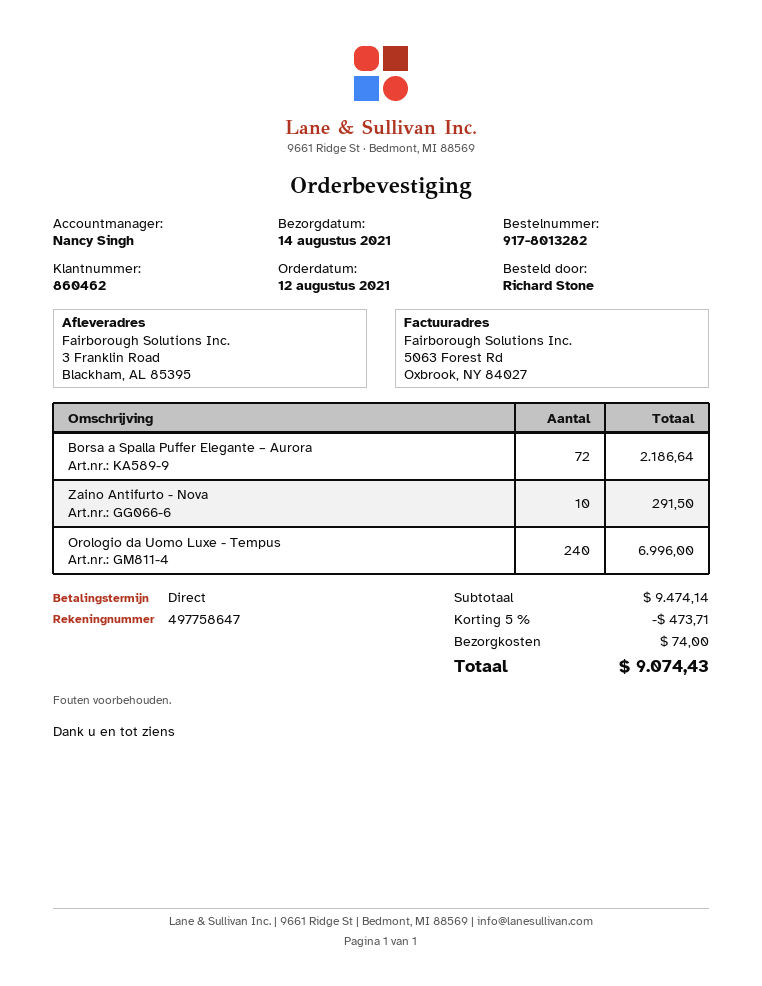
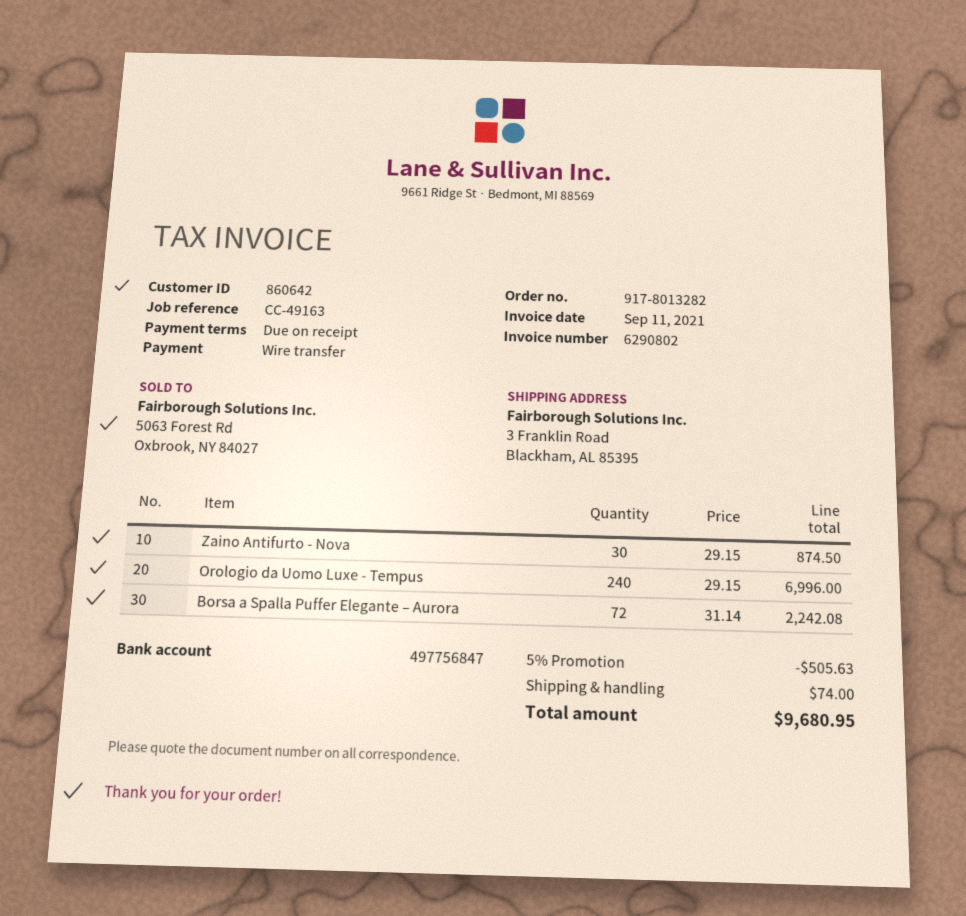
customer number: 860462 -> 860642
bank account: 497758647 -> 497756847
Borsa a Spalla Puffer Elegante – Aurora: 72 for 2186.64 -> 72 for 2242.08
Zaino Antifurto - Nova: 10 for 291.50 -> 30 for 874.50
discount: 5% = 473.71 -> 5% = 505.63
total: 9074.43 -> 9680.95

